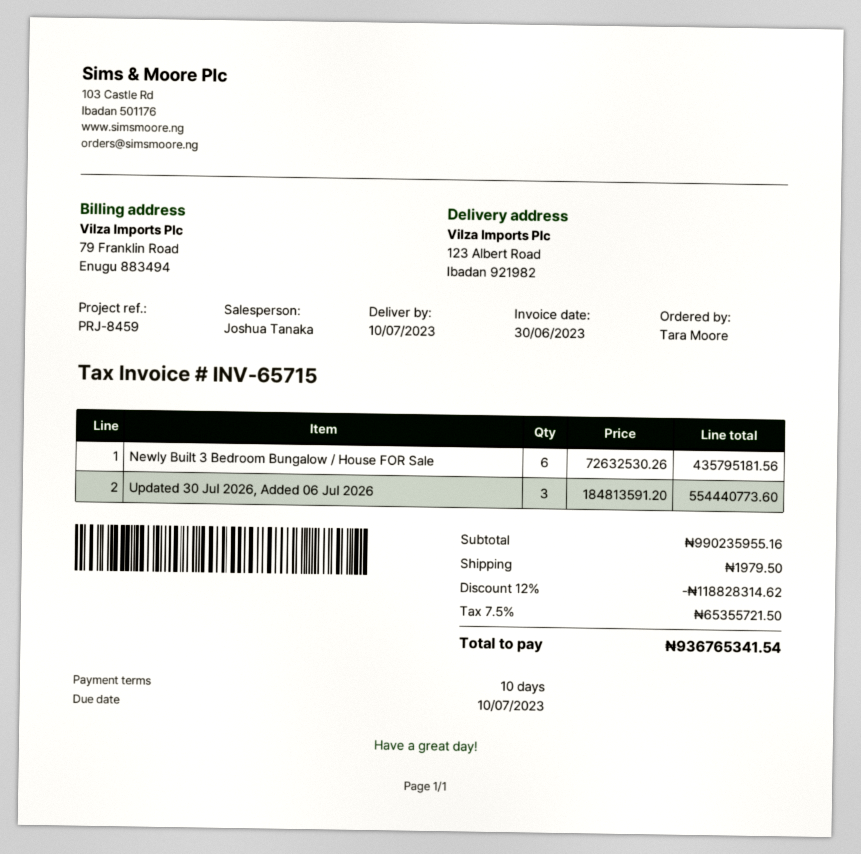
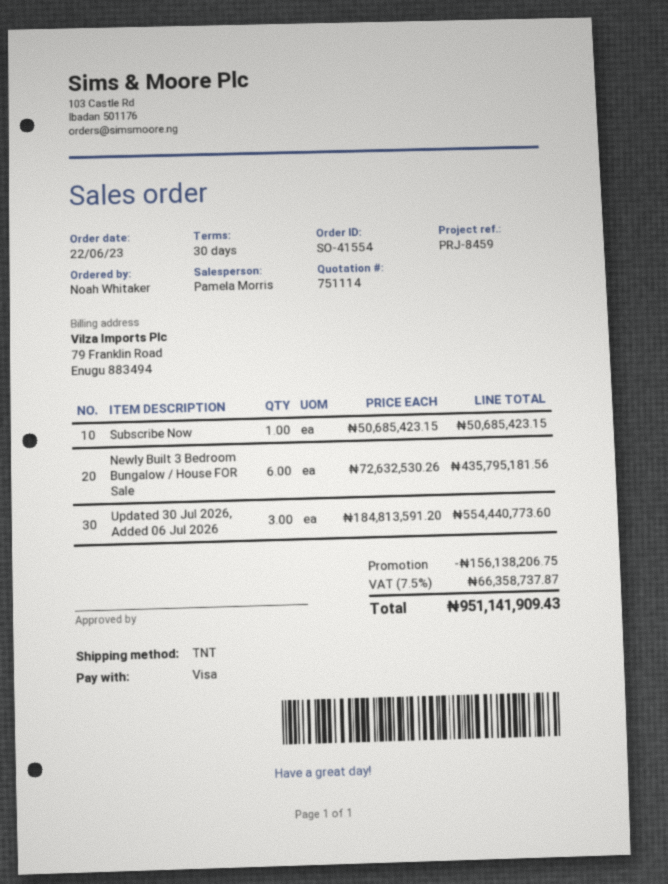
payment terms: 10 days -> 30 days
ordered by: Tara Moore -> Noah Whitaker
sales rep: Joshua Tanaka -> Pamela Morris
Subscribe Now: none -> 1 x 50685423.15 = 50685423.15
discount: 118828314.62 -> 156138206.75
shipping: 1979.50 -> none
tax: 7.5% = 65355721.50 -> 7.5% = 66358737.87
total: 936765341.54 -> 951141909.43

